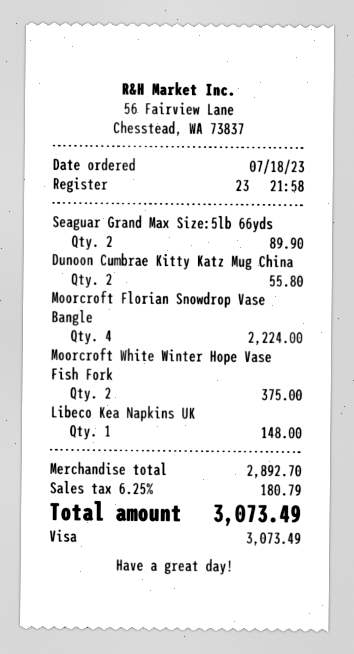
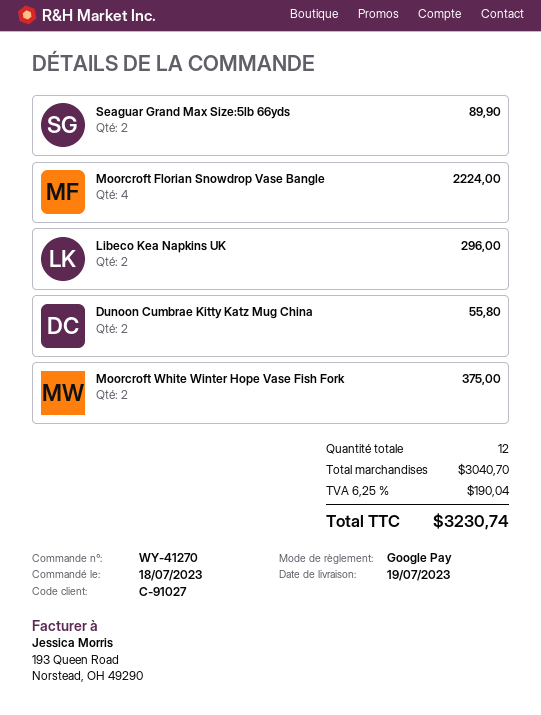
payment method: Visa -> Google Pay
Libeco Kea Napkins UK: 1 for 148.00 -> 2 for 296.00
subtotal: 2892.70 -> 3040.70
tax: 6.25% = 180.79 -> 6.25% = 190.04
total: 3073.49 -> 3230.74

